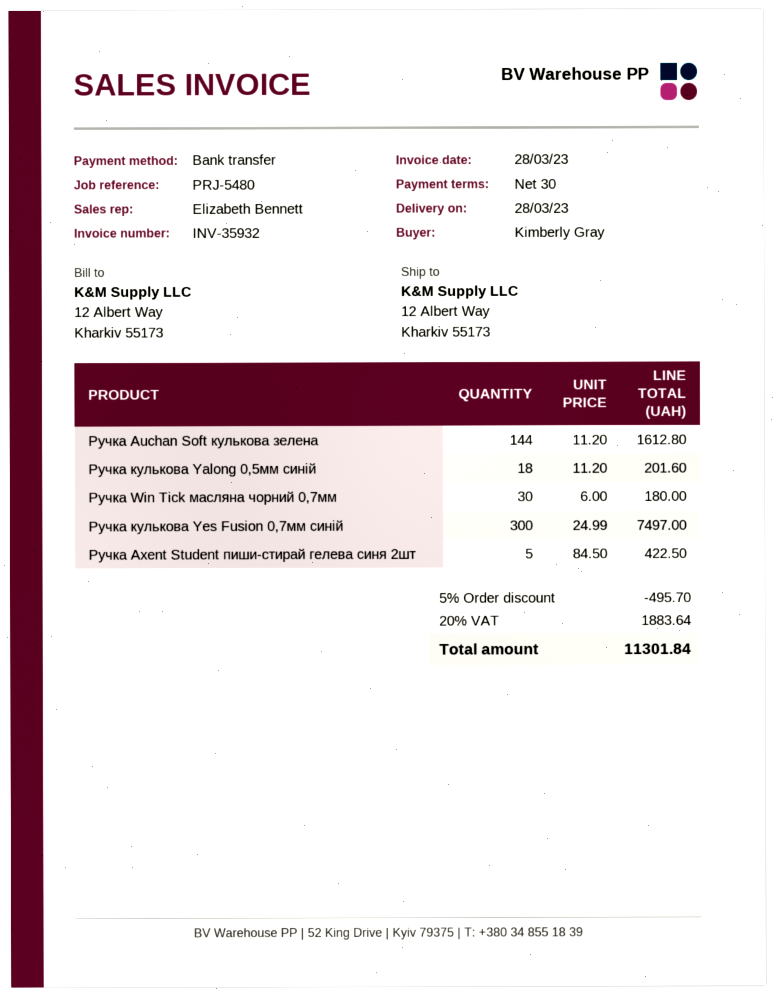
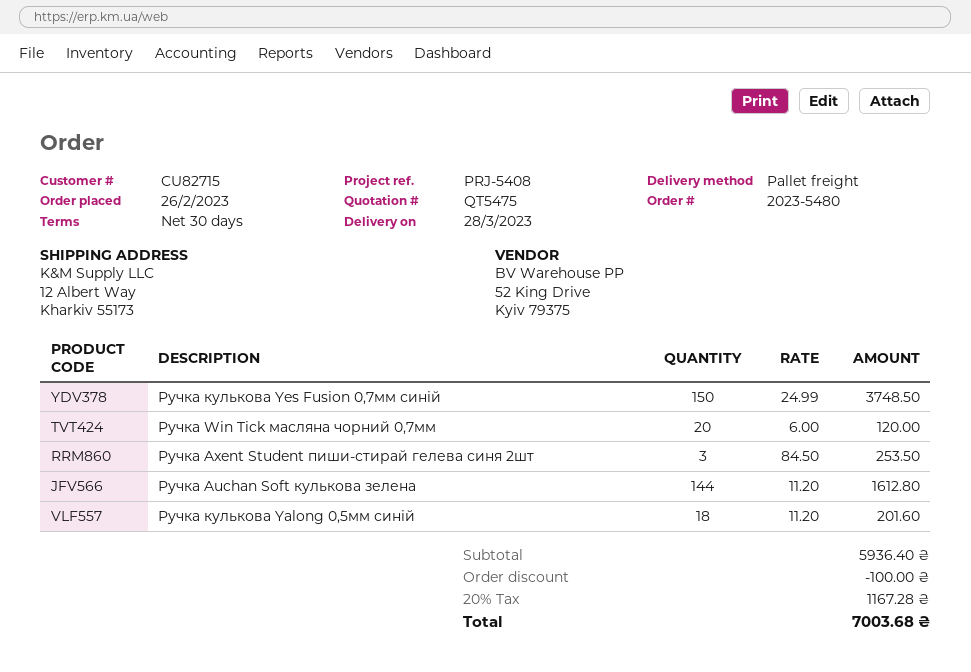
reference: PRJ-5480 -> PRJ-5408
Ручка Win Tick масляна чорний 0,7мм: 30 x 6.00 = 180.00 -> 20 x 6.00 = 120.00
Ручка кулькова Yes Fusion 0,7мм синій: 300 x 24.99 = 7497.00 -> 150 x 24.99 = 3748.50
Ручка Axent Student пиши-стирай гелева синя 2шт: 5 x 84.50 = 422.50 -> 3 x 84.50 = 253.50
discount: 495.70 -> 100.00
tax: 20% = 1883.64 -> 20% = 1167.28
total: 11301.84 -> 7003.68

